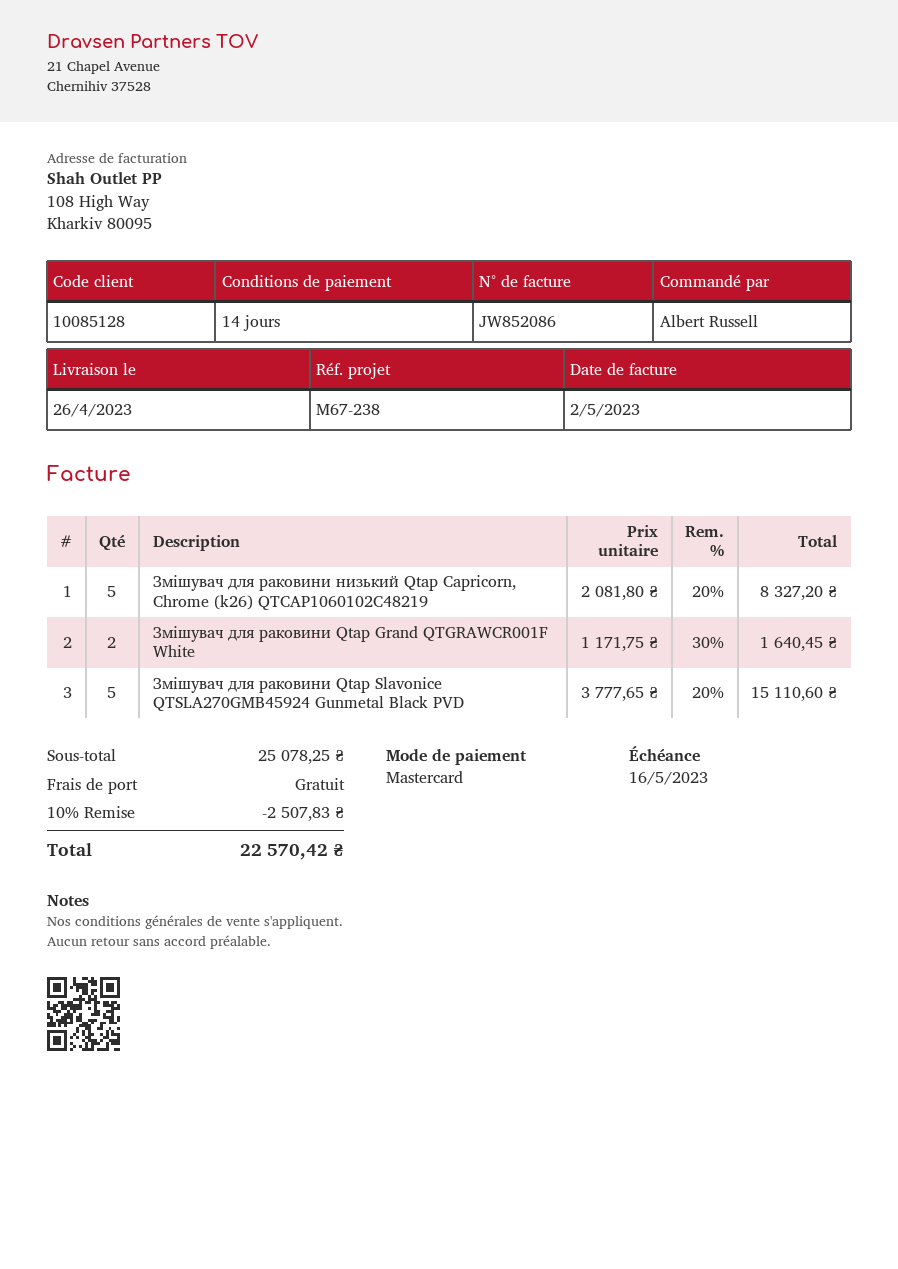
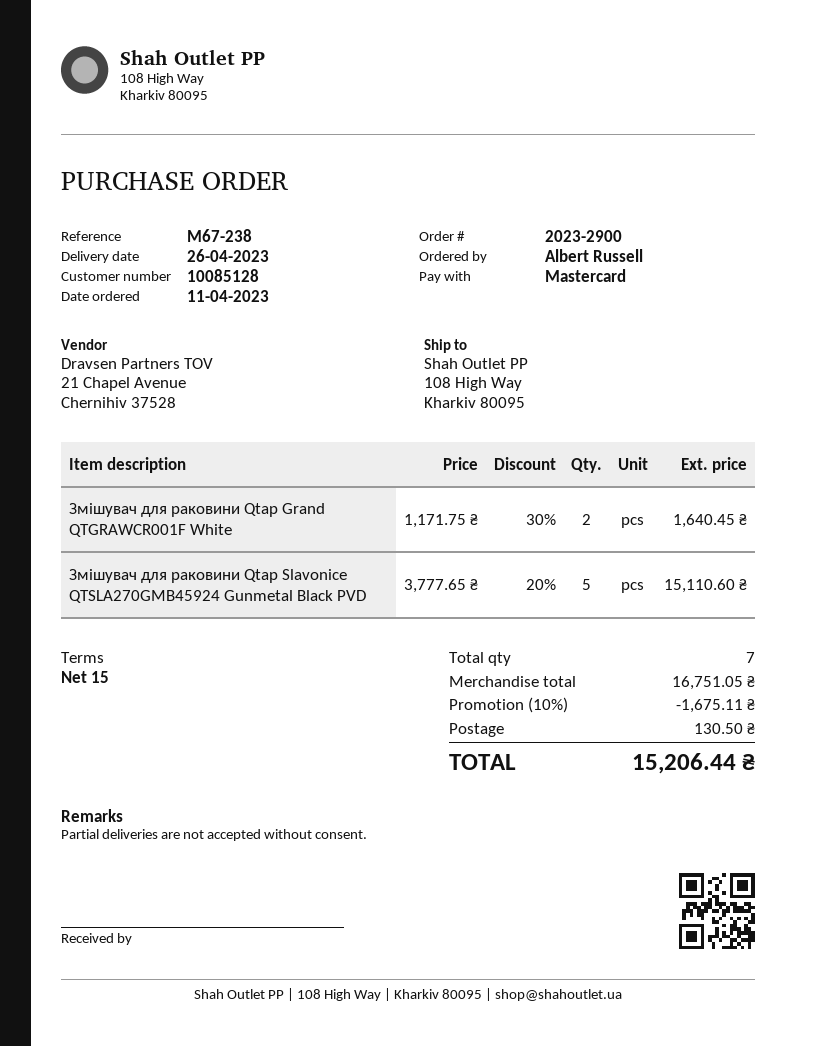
payment terms: 14 days -> 15 days
Змішувач для раковини низький Qtap Capricorn, Chrome (k26) QTCAP1060102C48219: 5 x 2081.80 - 20% = 8327.20 -> none
subtotal: 25078.25 -> 16751.05
discount: 10% = 2507.83 -> 10% = 1675.11
shipping: 0.00 -> 130.50
total: 22570.42 -> 15206.44

